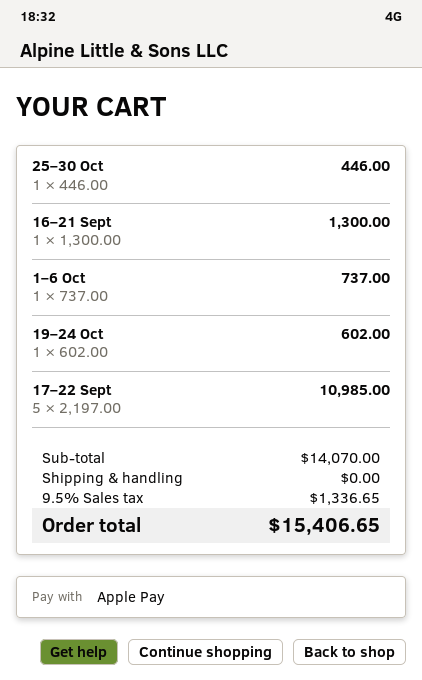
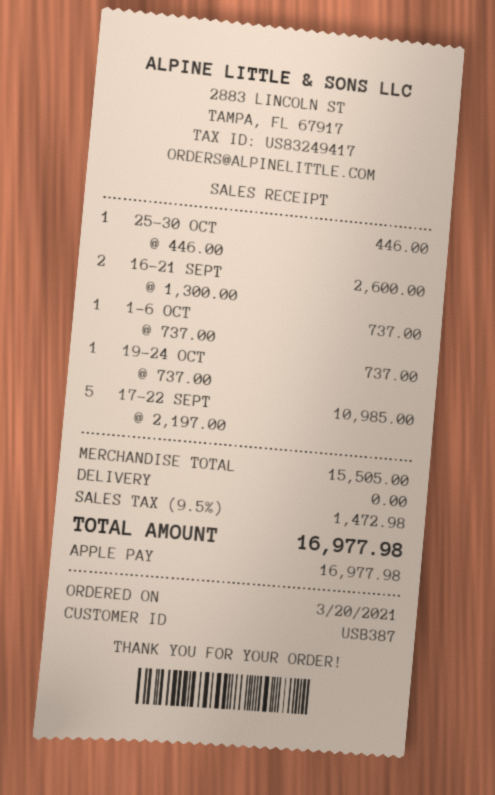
16–21 Sept: 1 x 1300.00 = 1300.00 -> 2 x 1300.00 = 2600.00
19–24 Oct: 1 x 602.00 = 602.00 -> 1 x 737.00 = 737.00
subtotal: 14070.00 -> 15505.00
tax: 9.5% = 1336.65 -> 9.5% = 1472.98
total: 15406.65 -> 16977.98

